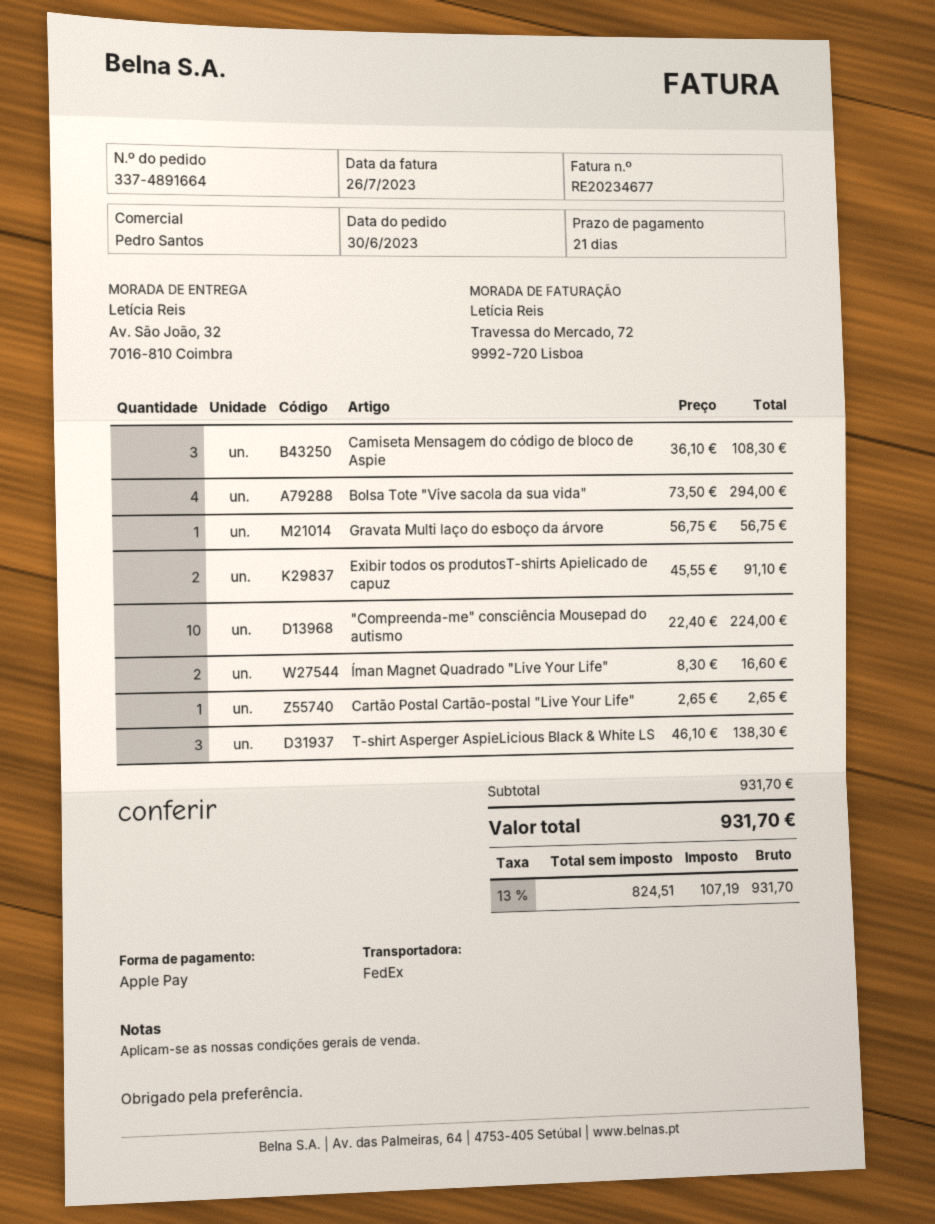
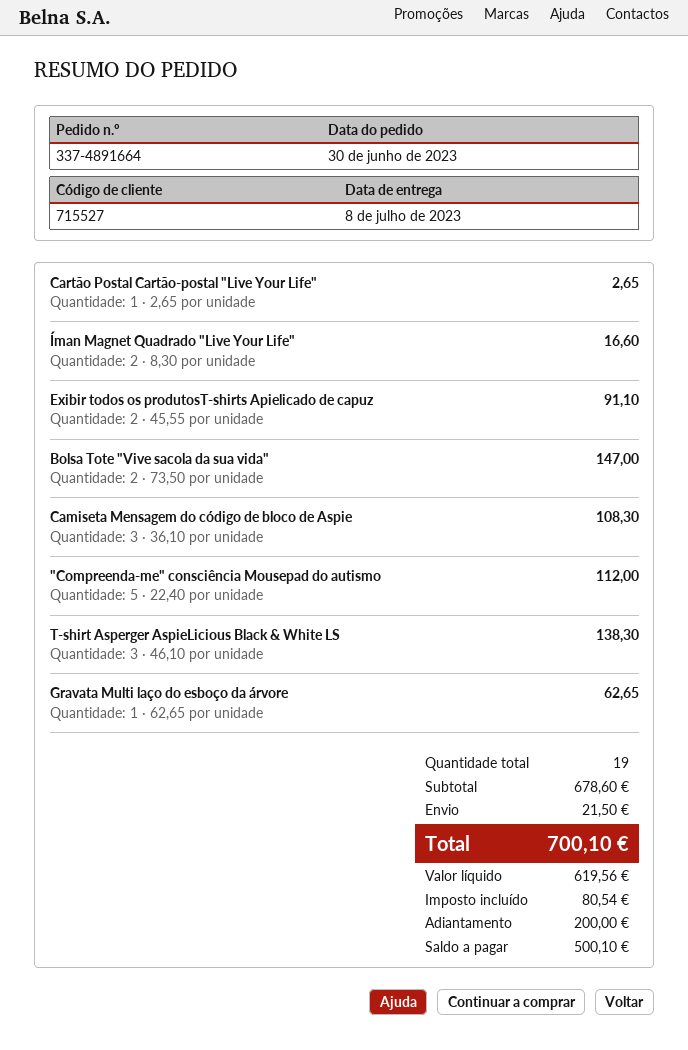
Bolsa Tote "Vive sacola da sua vida": 4 x 73.50 = 294.00 -> 2 x 73.50 = 147.00
Gravata Multi laço do esboço da árvore: 1 x 56.75 = 56.75 -> 1 x 62.65 = 62.65
"Compreenda-me" consciência Mousepad do autismo: 10 x 22.40 = 224.00 -> 5 x 22.40 = 112.00
subtotal: 931.70 -> 678.60
shipping: none -> 21.50
net: 824.51 -> 619.56
tax: 107.19 -> 80.54
total: 931.70 -> 700.10

